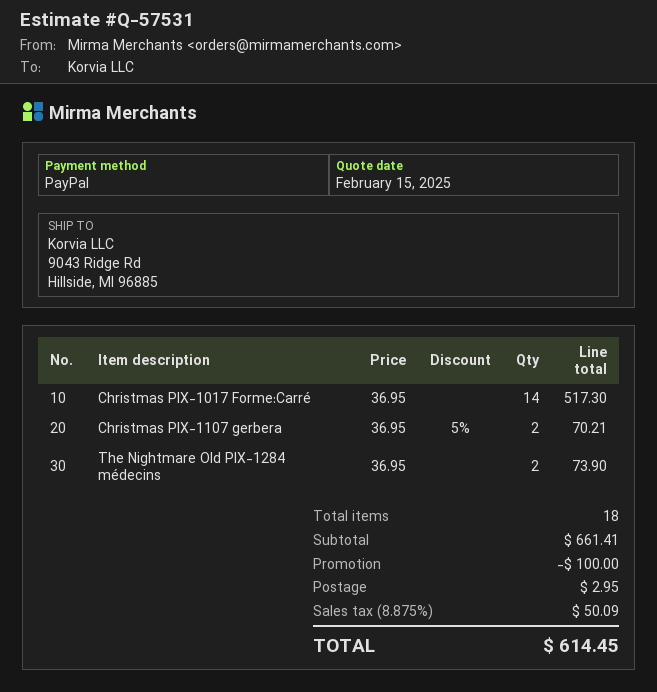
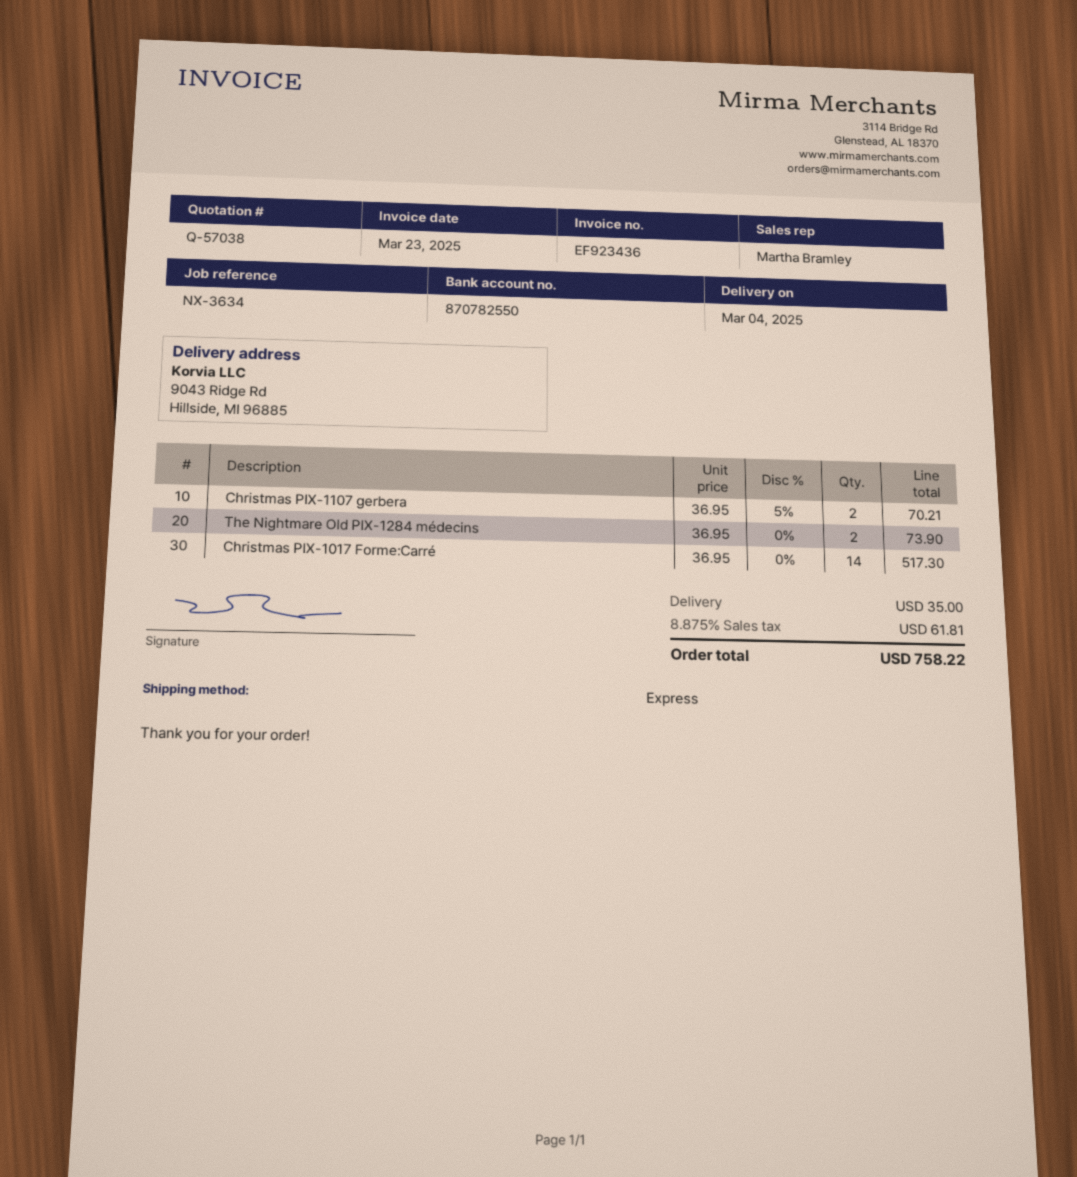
quote number: Q-57531 -> Q-57038
discount: 100.00 -> none
shipping: 2.95 -> 35.00
tax: 8.875% = 50.09 -> 8.875% = 61.81
total: 614.45 -> 758.22

